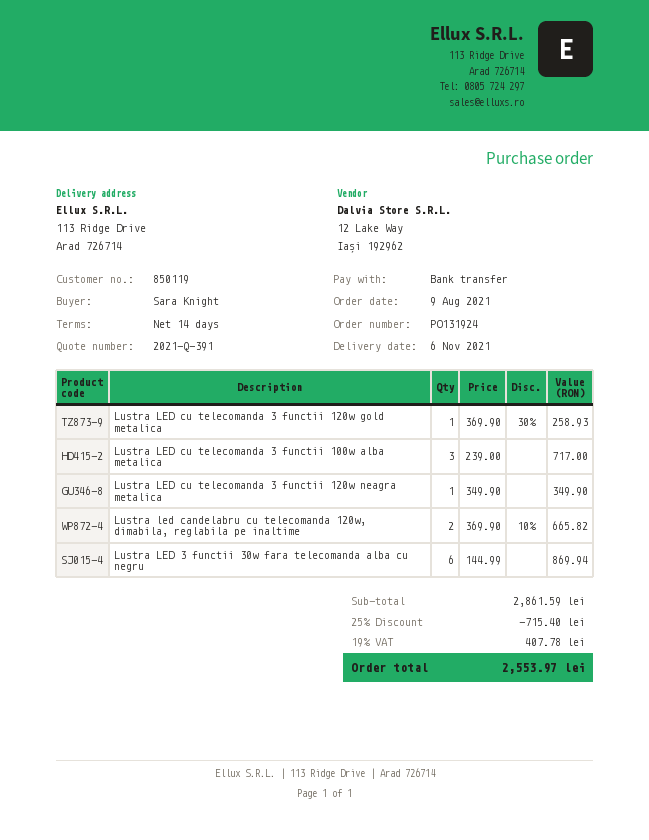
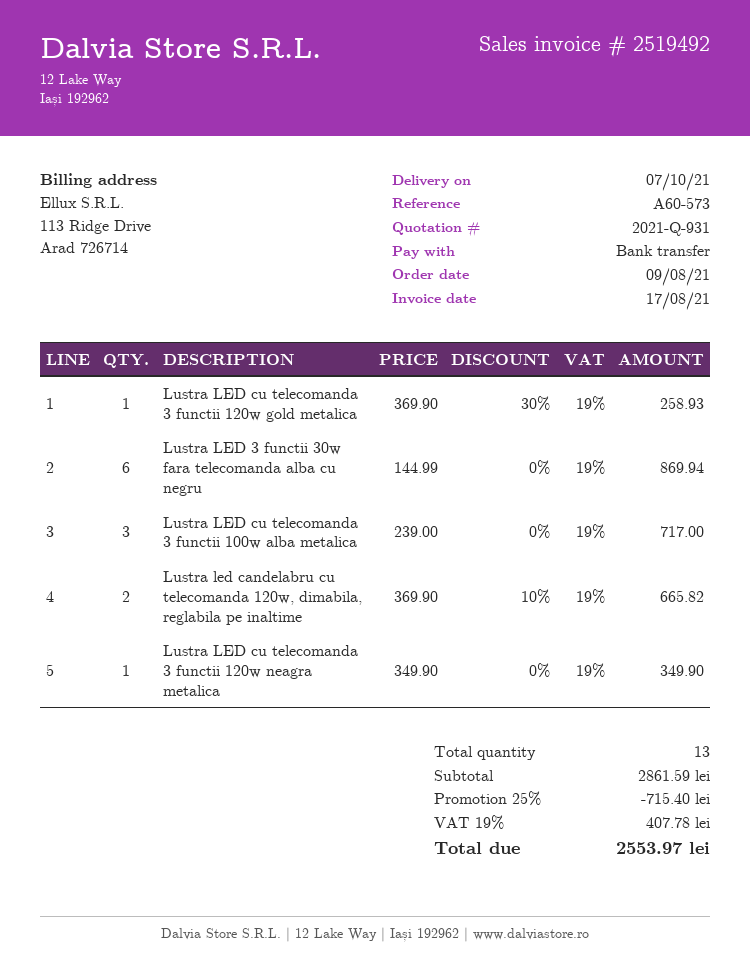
quote number: 2021-Q-391 -> 2021-Q-931
delivery date: 2021-11-06 -> 2021-10-07

